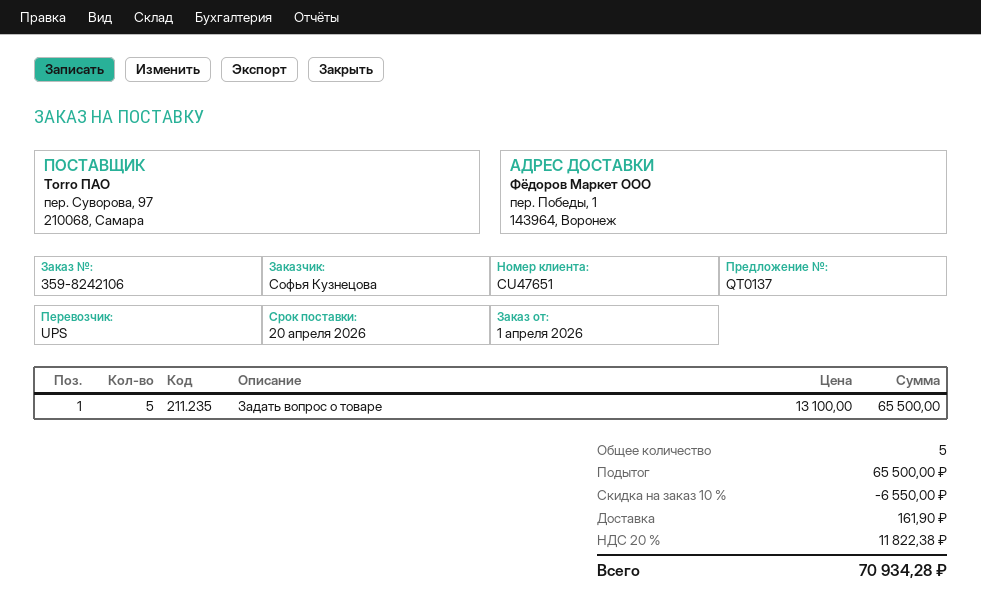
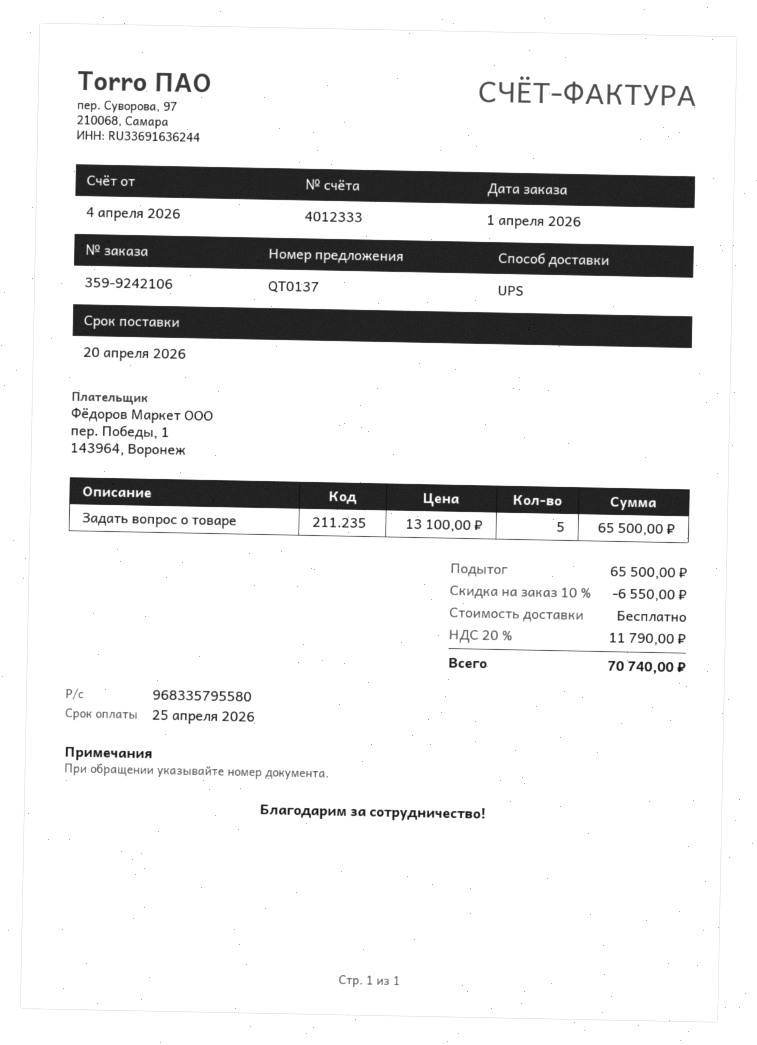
order number: 359-8242106 -> 359-9242106
shipping: 161.90 -> 0.00
tax: 20% = 11822.38 -> 20% = 11790.00
total: 70934.28 -> 70740.00

